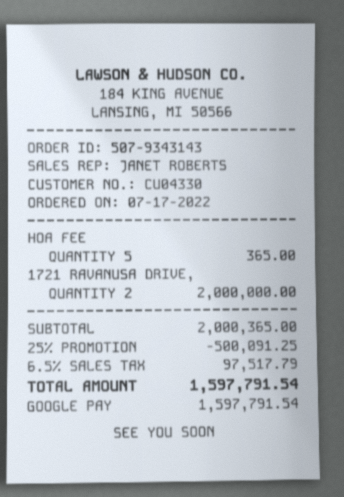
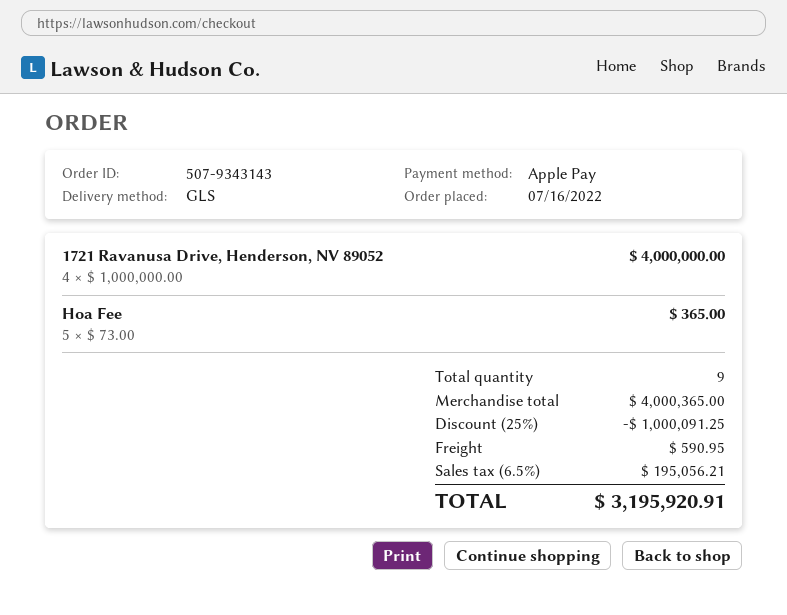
order date: 2022-07-17 -> 2022-07-16
payment method: Google Pay -> Apple Pay
1721 RAVANUSA DRIVE,: 2 for 2000000.00 -> 4 for 4000000.00
subtotal: 2000365.00 -> 4000365.00
discount: 25% = 500091.25 -> 25% = 1000091.25
shipping: none -> 590.95
tax: 6.5% = 97517.79 -> 6.5% = 195056.21
total: 1597791.54 -> 3195920.91

